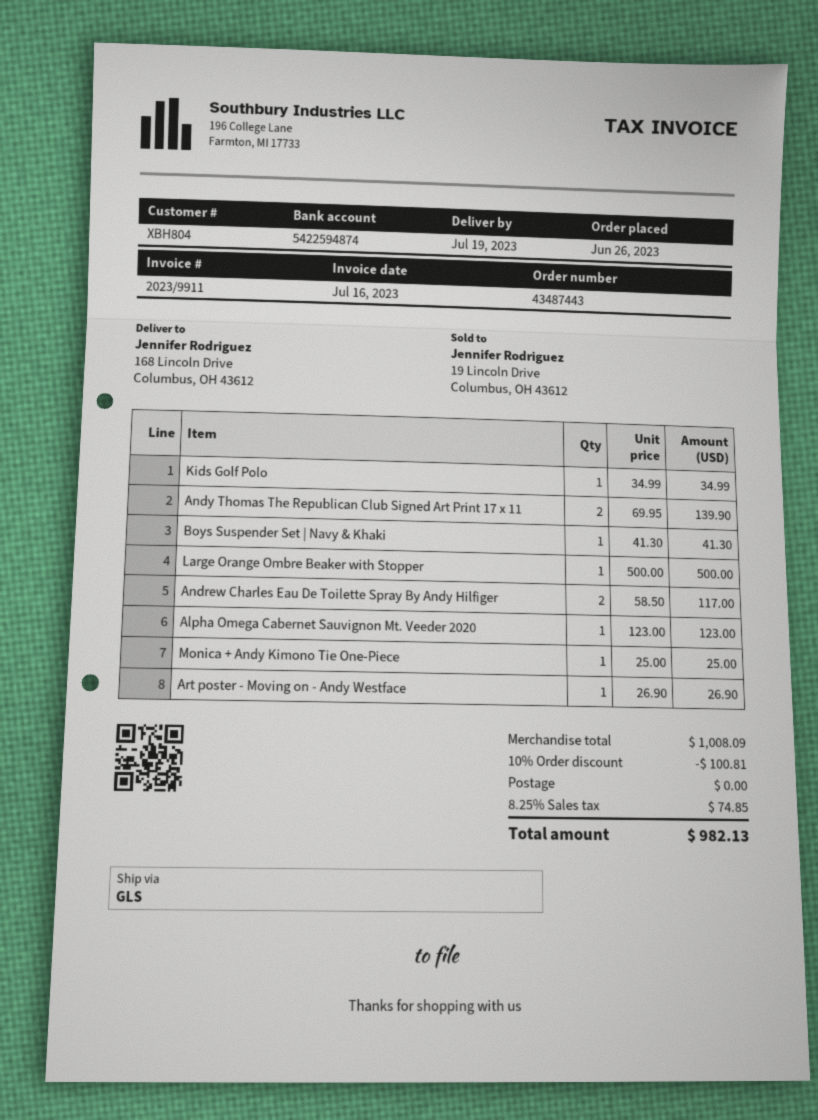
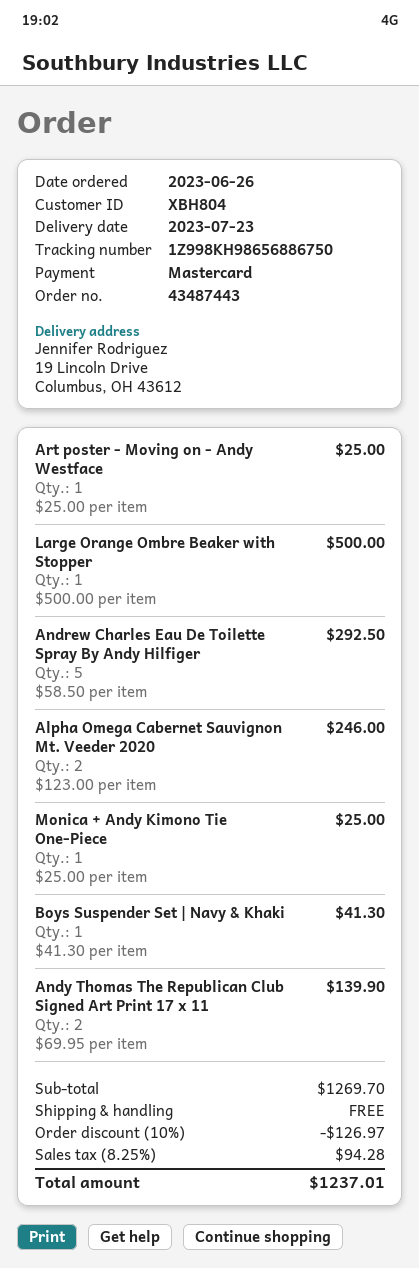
delivery date: 2023-07-19 -> 2023-07-23
ship to: 168 Lincoln Drive, Columbus, OH 43612 -> 19 Lincoln Drive, Columbus, OH 43612
Kids Golf Polo: 1 x 34.99 = 34.99 -> none
Andrew Charles Eau De Toilette Spray By Andy Hilfiger: 2 x 58.50 = 117.00 -> 5 x 58.50 = 292.50
Alpha Omega Cabernet Sauvignon Mt. Veeder 2020: 1 x 123.00 = 123.00 -> 2 x 123.00 = 246.00
Art poster - Moving on - Andy Westface: 1 x 26.90 = 26.90 -> 1 x 25.00 = 25.00
subtotal: 1008.09 -> 1269.70
discount: 10% = 100.81 -> 10% = 126.97
tax: 8.25% = 74.85 -> 8.25% = 94.28
total: 982.13 -> 1237.01

